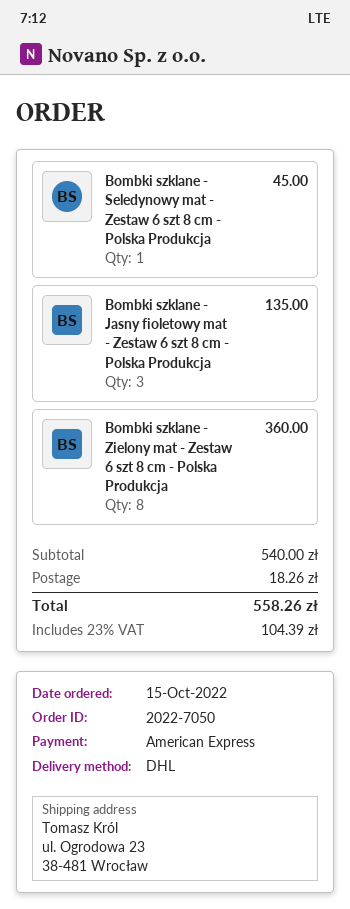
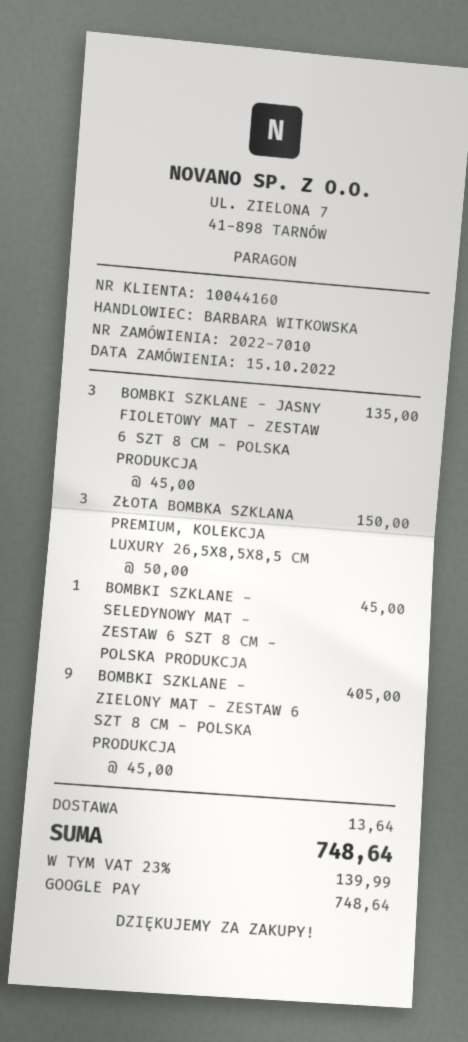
order number: 2022-7050 -> 2022-7010
payment method: American Express -> Google Pay
Bombki szklane - Zielony mat - Zestaw 6 szt 8 cm - Polska Produkcja: 8 for 360.00 -> 9 for 405.00
ZŁOTA BOMBKA SZKLANA PREMIUM, KOLEKCJA LUXURY 26,5X8,5X8,5 CM: none -> 3 for 150.00
shipping: 18.26 -> 13.64
tax: 23% = 104.39 -> 23% = 139.99
total: 558.26 -> 748.64

